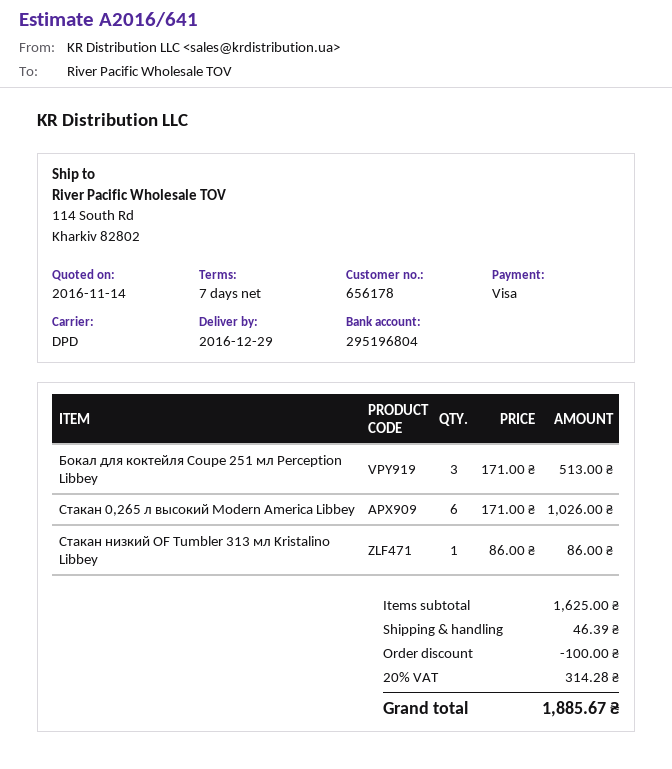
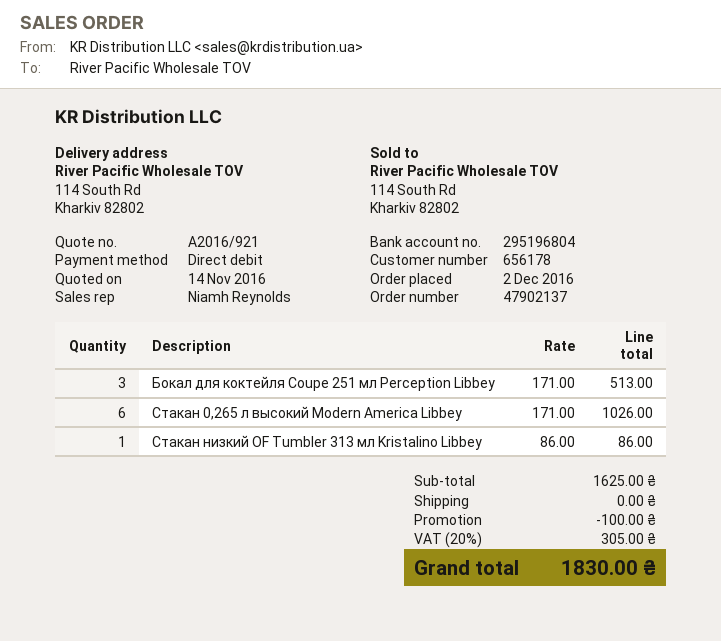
quote number: A2016/641 -> A2016/921
payment method: Visa -> direct debit
shipping: 46.39 -> 0.00
tax: 20% = 314.28 -> 20% = 305.00
total: 1885.67 -> 1830.00

